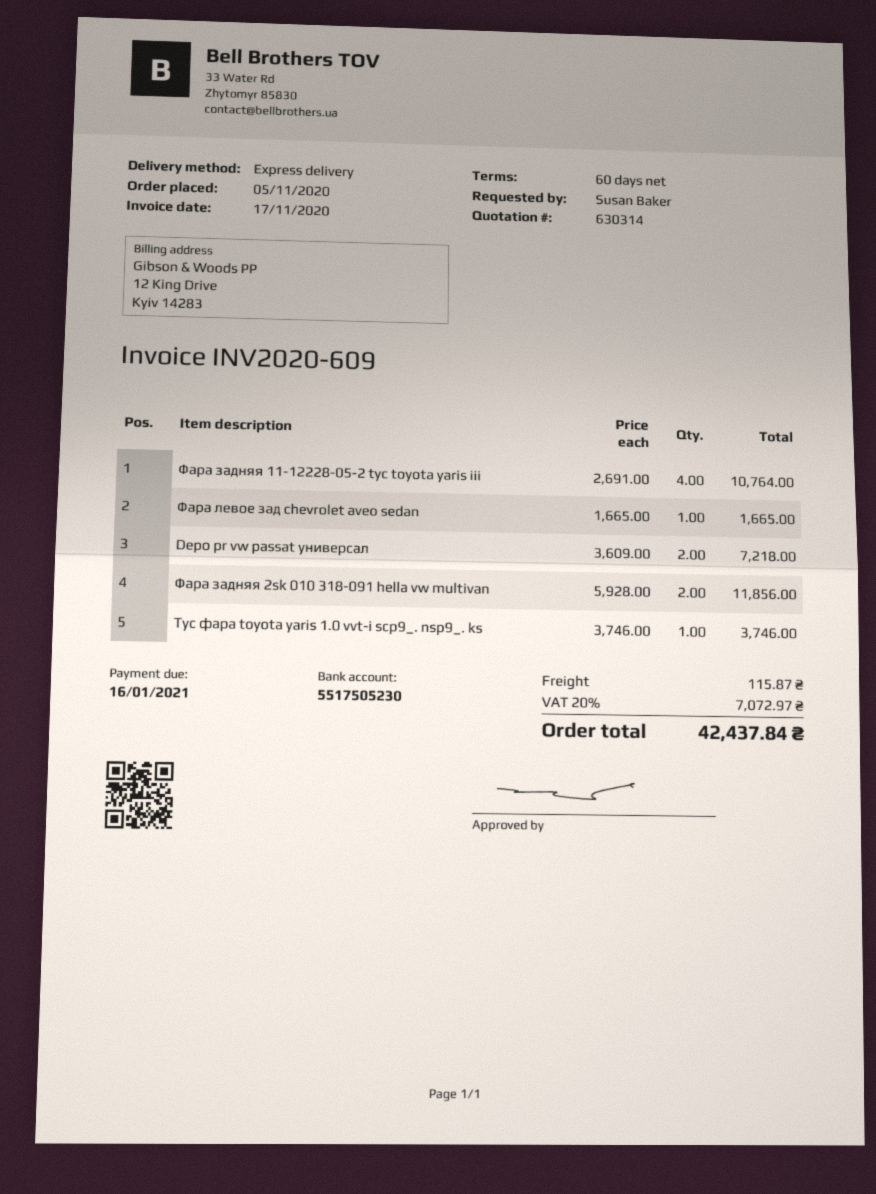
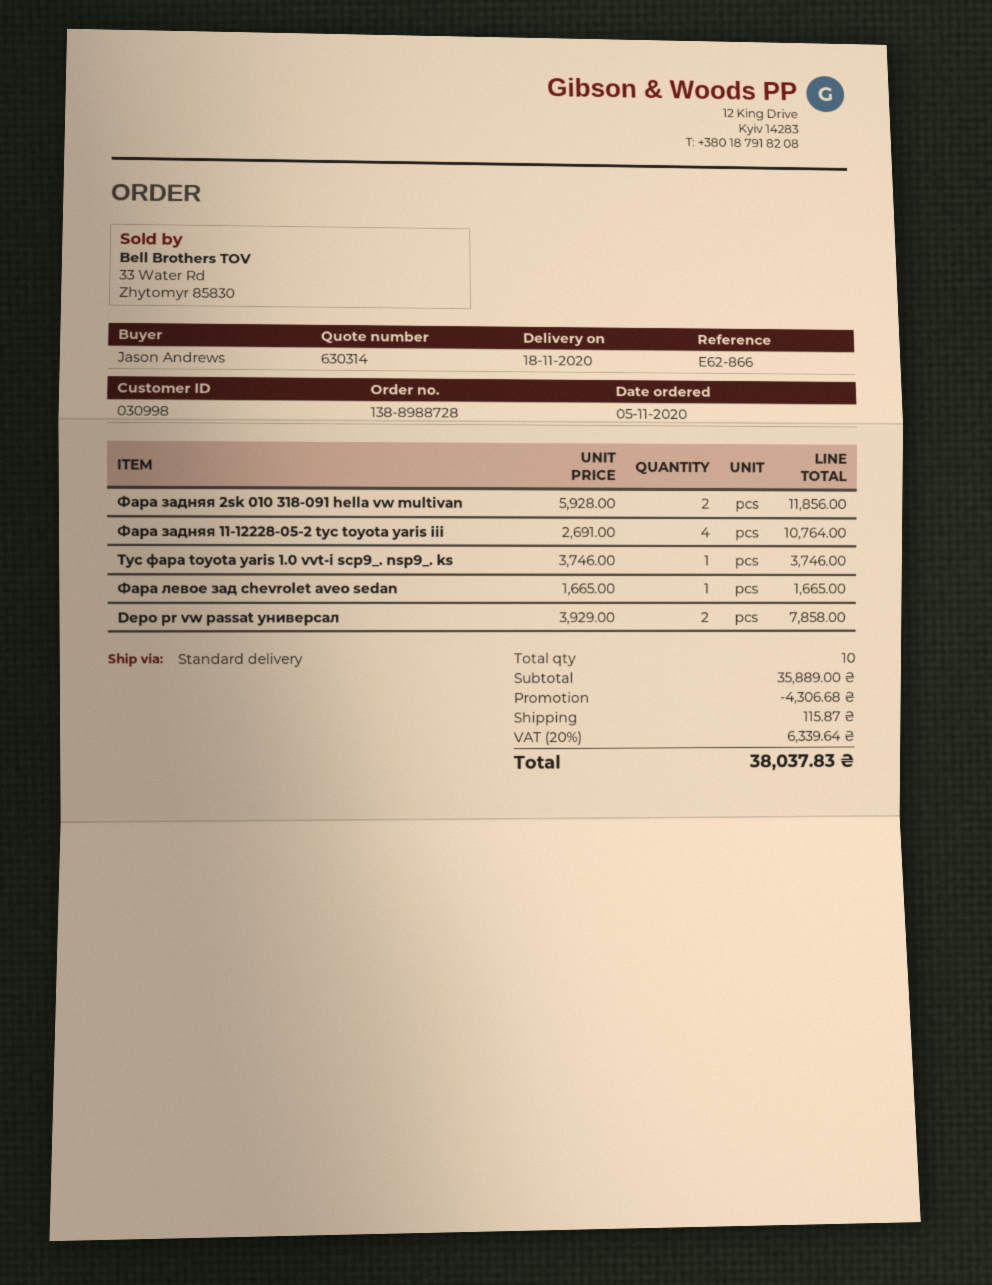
ordered by: Susan Baker -> Jason Andrews
shipping method: express -> standard
Depo pr vw passat универсал: 2 x 3609.00 = 7218.00 -> 2 x 3929.00 = 7858.00
discount: none -> 4306.68
tax: 20% = 7072.97 -> 20% = 6339.64
total: 42437.84 -> 38037.83

